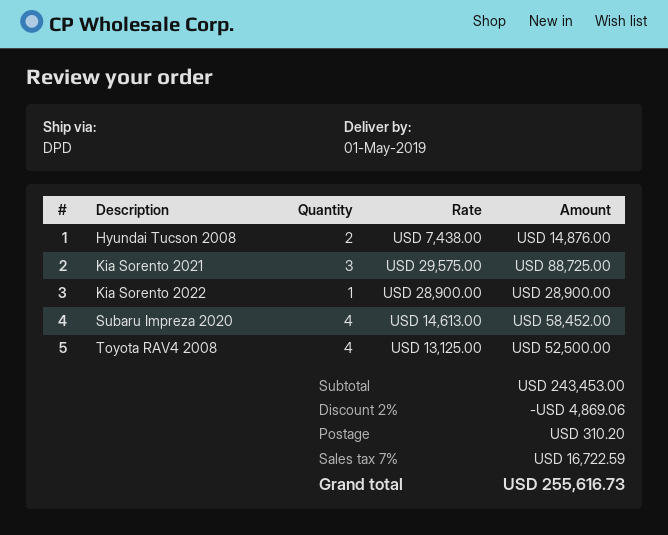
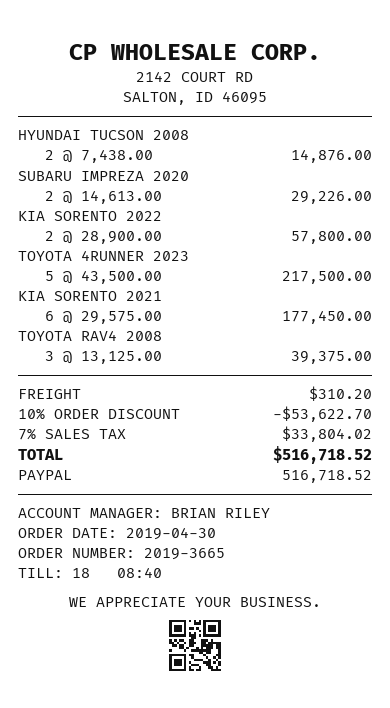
Kia Sorento 2021: 3 x 29575.00 = 88725.00 -> 6 x 29575.00 = 177450.00
Kia Sorento 2022: 1 x 28900.00 = 28900.00 -> 2 x 28900.00 = 57800.00
Subaru Impreza 2020: 4 x 14613.00 = 58452.00 -> 2 x 14613.00 = 29226.00
Toyota RAV4 2008: 4 x 13125.00 = 52500.00 -> 3 x 13125.00 = 39375.00
TOYOTA 4RUNNER 2023: none -> 5 x 43500.00 = 217500.00
discount: 2% = 4869.06 -> 10% = 53622.70
tax: 7% = 16722.59 -> 7% = 33804.02
total: 255616.73 -> 516718.52

